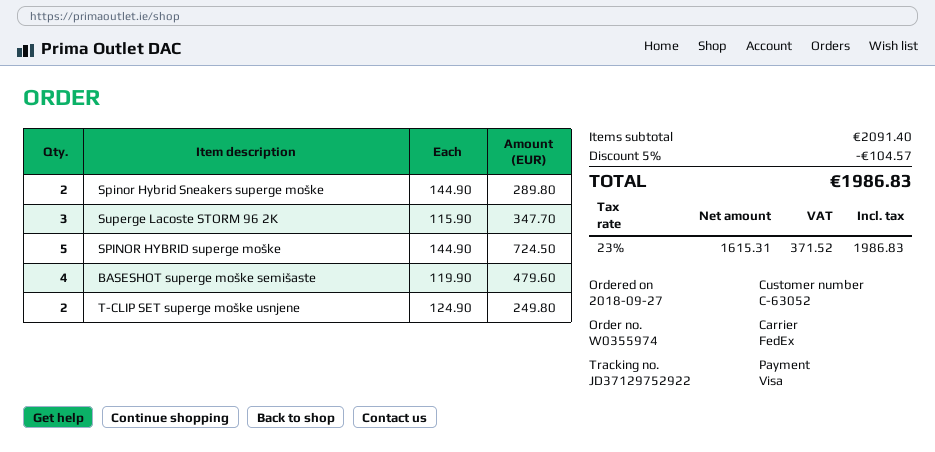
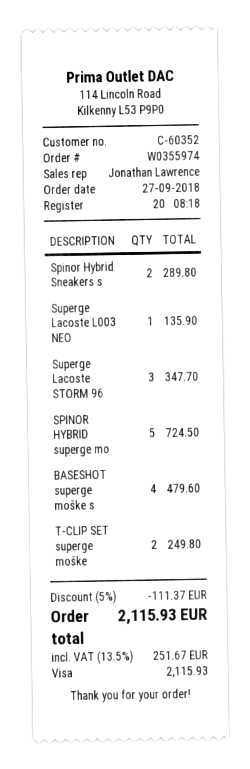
customer number: C-63052 -> C-60352
Superge Lacoste L003 NEO: none -> 1 for 135.90
discount: 5% = 104.57 -> 5% = 111.37
tax: 23% = 371.52 -> 13.5% = 251.67
total: 1986.83 -> 2115.93

